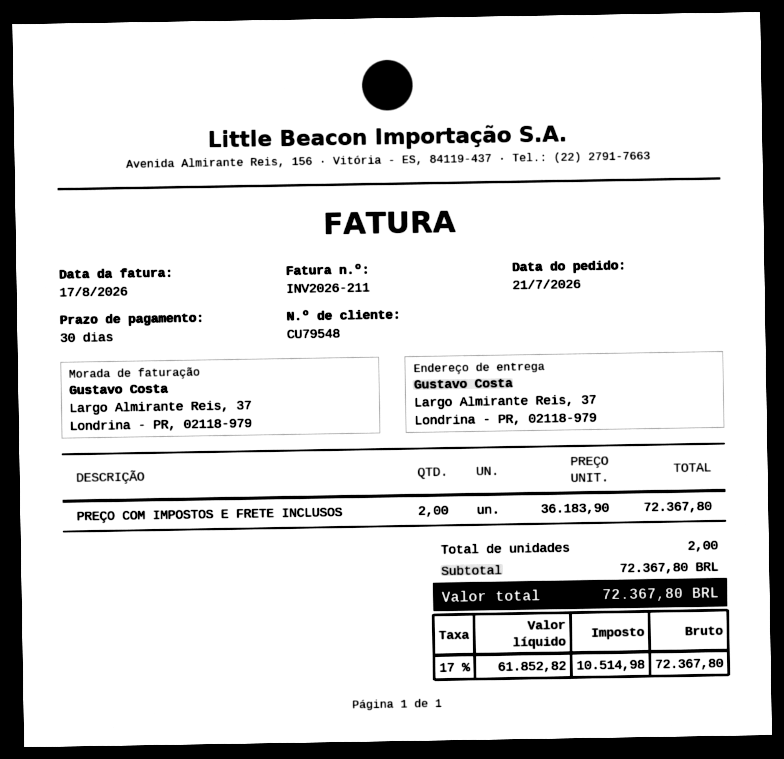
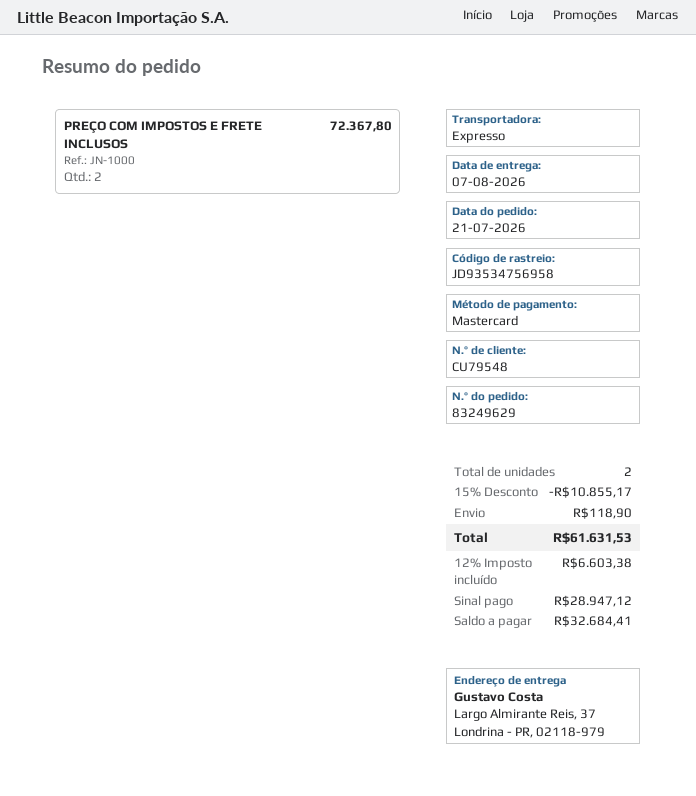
discount: none -> 15% = 10855.17
shipping: none -> 118.90
tax: 17% = 10514.98 -> 12% = 6603.38
total: 72367.80 -> 61631.53

